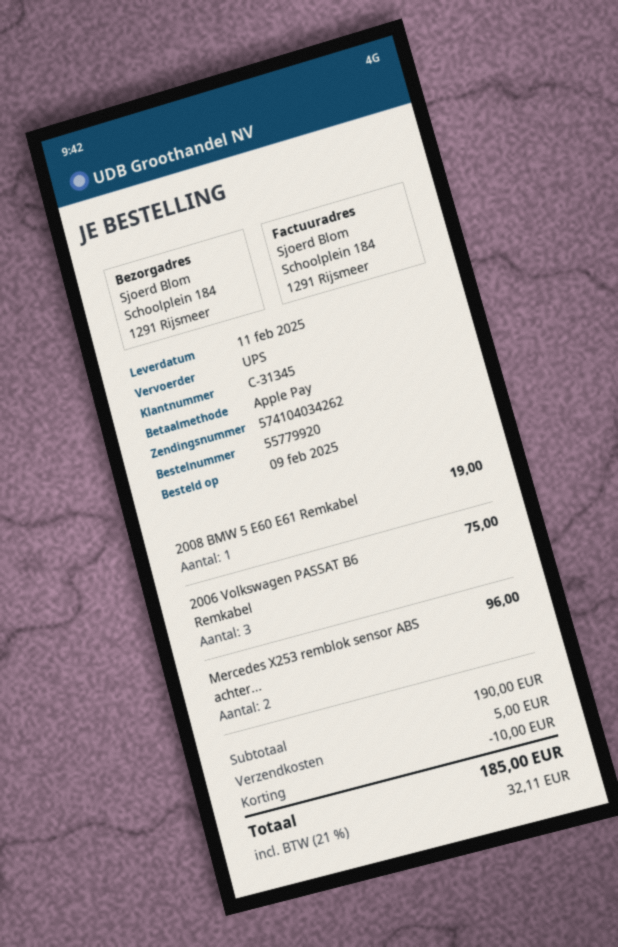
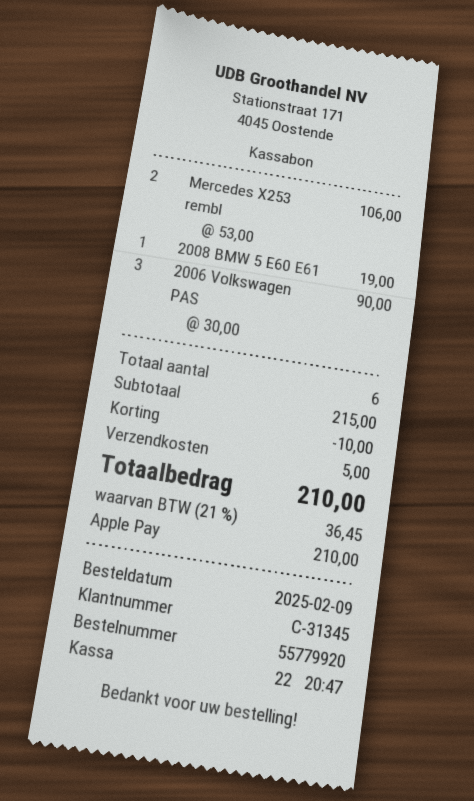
2006 Volkswagen PASSAT B6 Remkabel: 3 for 75.00 -> 3 for 90.00
Mercedes X253 remblok sensor ABS achter...: 2 for 96.00 -> 2 for 106.00
subtotal: 190.00 -> 215.00
tax: 21% = 32.11 -> 21% = 36.45
total: 185.00 -> 210.00

